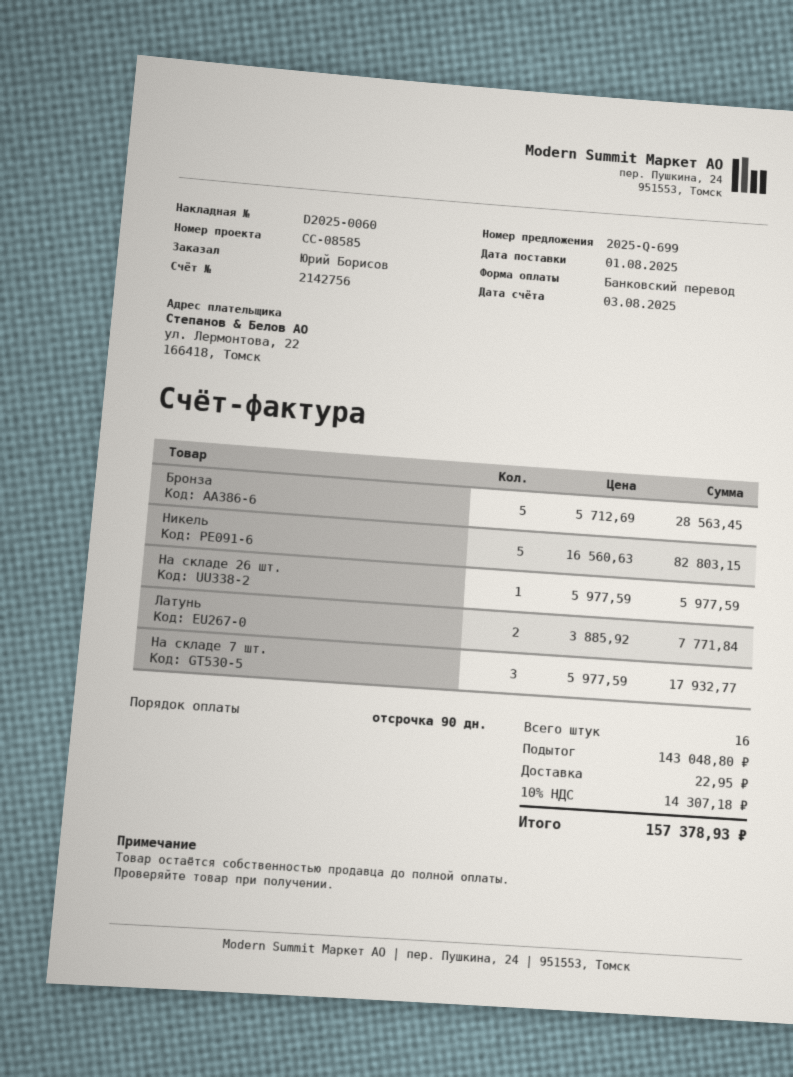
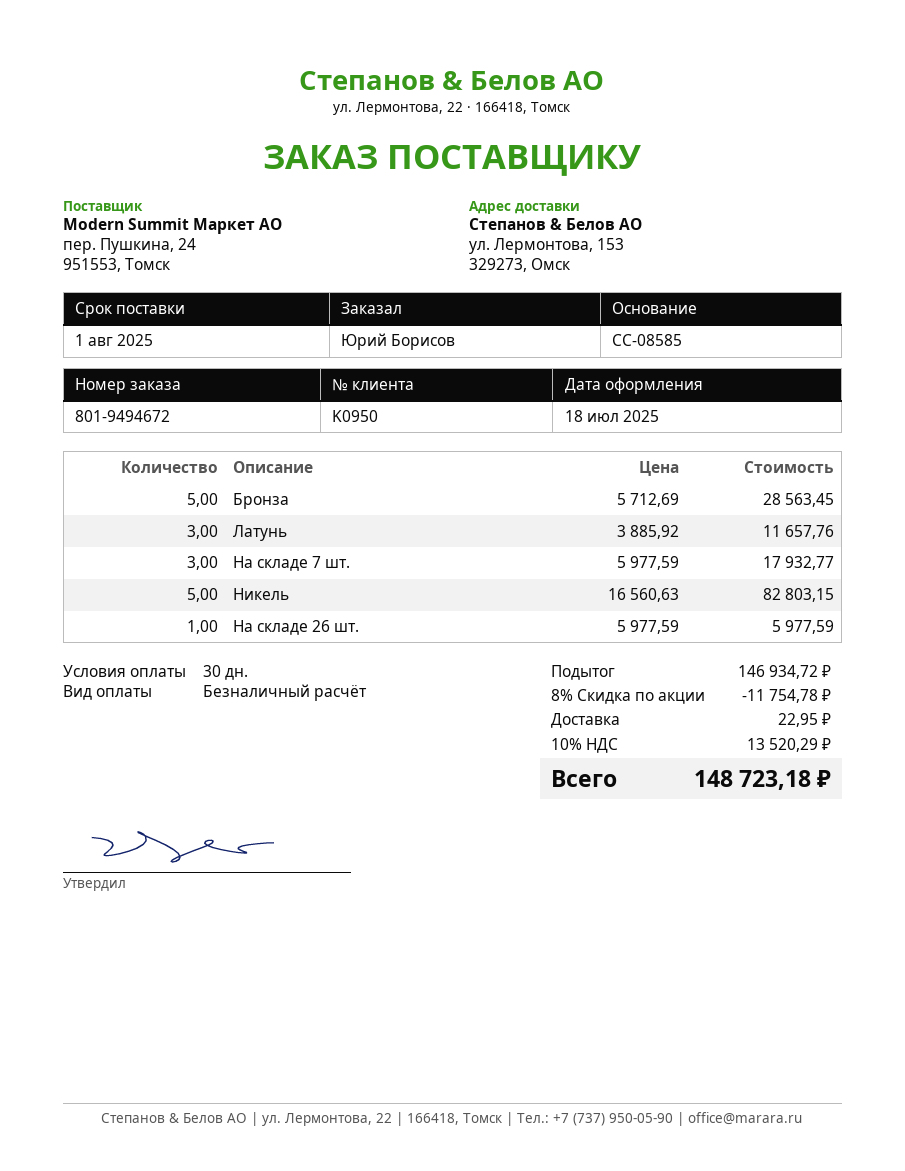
payment terms: 90 days -> 30 days
Латунь: 2 x 3885.92 = 7771.84 -> 3 x 3885.92 = 11657.76
subtotal: 143048.80 -> 146934.72
discount: none -> 8% = 11754.78
tax: 10% = 14307.18 -> 10% = 13520.29
total: 157378.93 -> 148723.18

